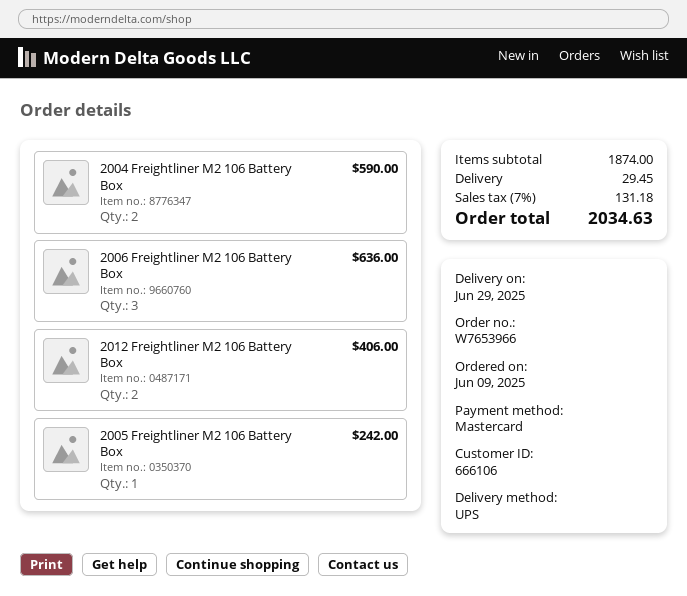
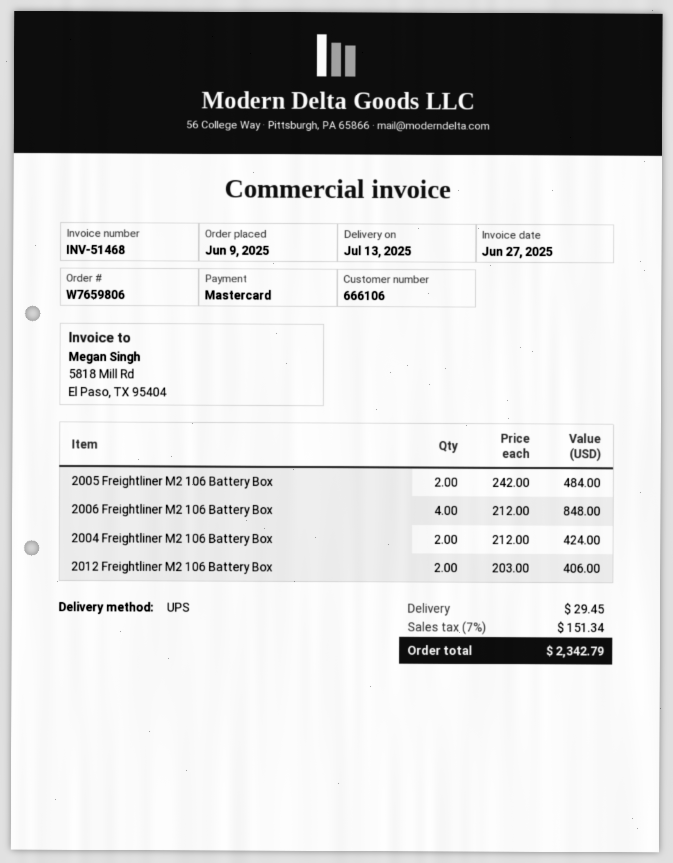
order number: W7653966 -> W7659806
delivery date: 2025-06-29 -> 2025-07-13
2004 Freightliner M2 106 Battery Box: 2 for 590.00 -> 2 for 424.00
2006 Freightliner M2 106 Battery Box: 3 for 636.00 -> 4 for 848.00
2005 Freightliner M2 106 Battery Box: 1 for 242.00 -> 2 for 484.00
tax: 7% = 131.18 -> 7% = 151.34
total: 2034.63 -> 2342.79

